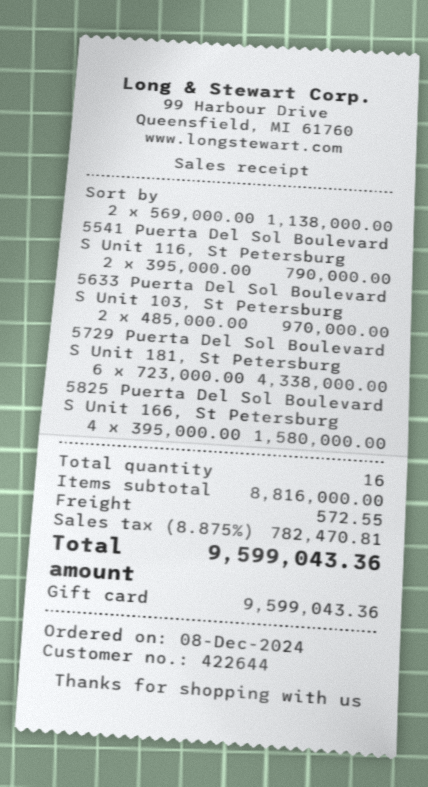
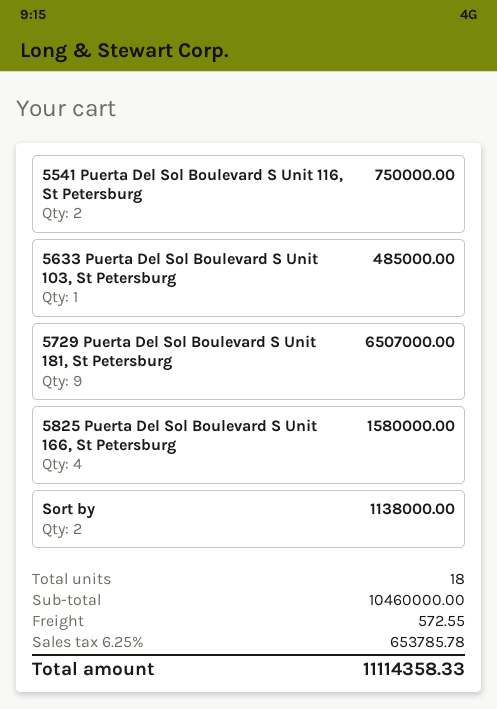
5541 Puerta Del Sol Boulevard S Unit 116, St Petersburg: 2 for 790000.00 -> 2 for 750000.00
5633 Puerta Del Sol Boulevard S Unit 103, St Petersburg: 2 for 970000.00 -> 1 for 485000.00
5729 Puerta Del Sol Boulevard S Unit 181, St Petersburg: 6 for 4338000.00 -> 9 for 6507000.00
total quantity: 16 -> 18
subtotal: 8816000.00 -> 10460000.00
tax: 8.875% = 782470.81 -> 6.25% = 653785.78
total: 9599043.36 -> 11114358.33

